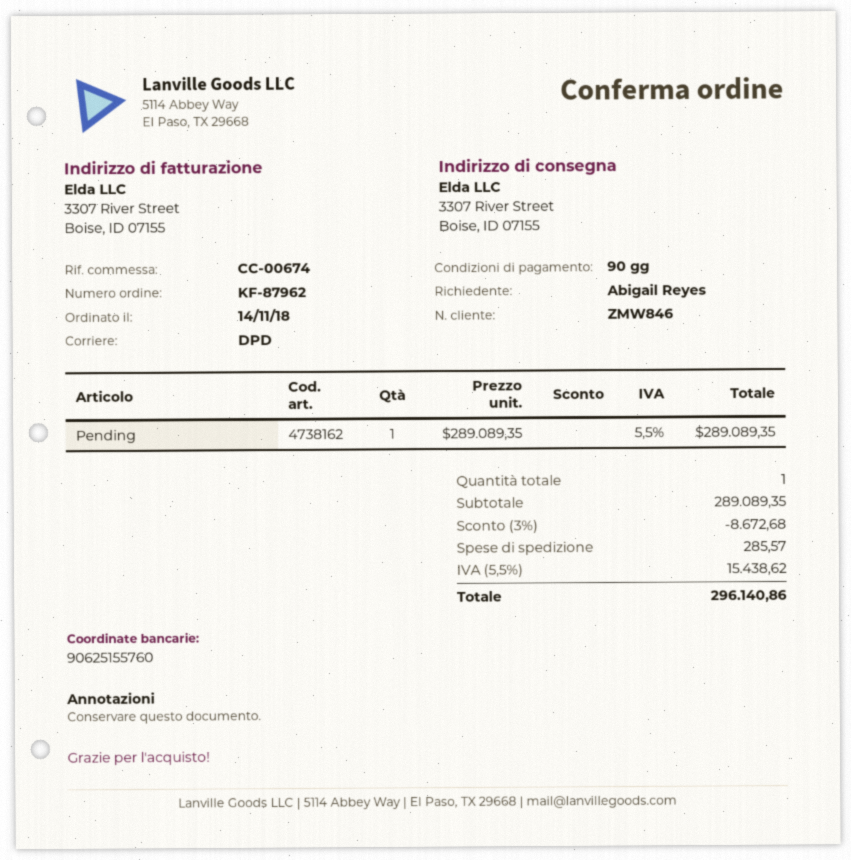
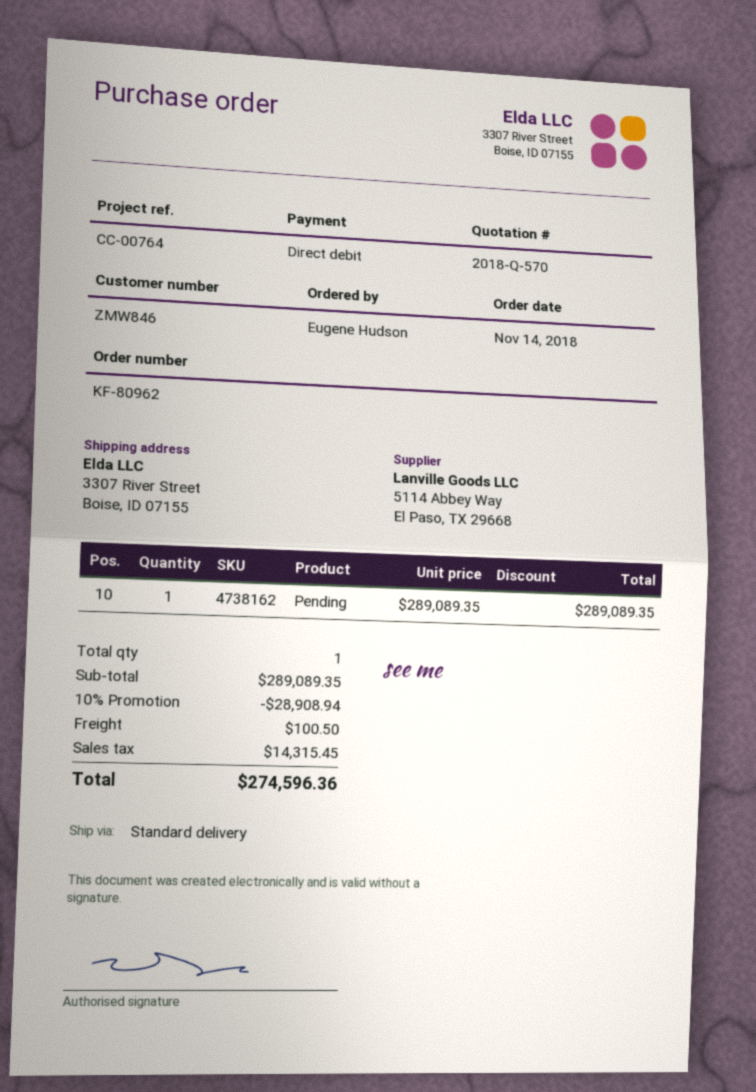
order number: KF-87962 -> KF-80962
reference: CC-00674 -> CC-00764
ordered by: Abigail Reyes -> Eugene Hudson
shipping method: DPD -> standard
discount: 3% = 8672.68 -> 10% = 28908.94
shipping: 285.57 -> 100.50
tax: 15438.62 -> 14315.45
total: 296140.86 -> 274596.36

